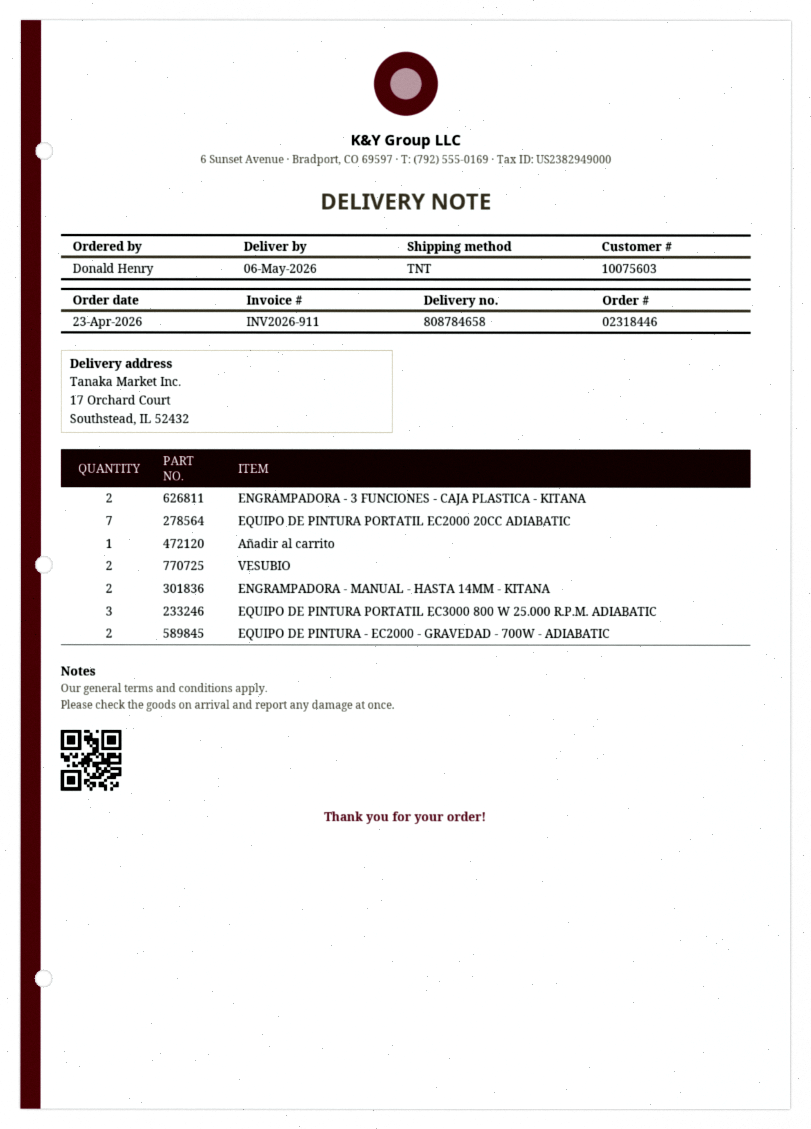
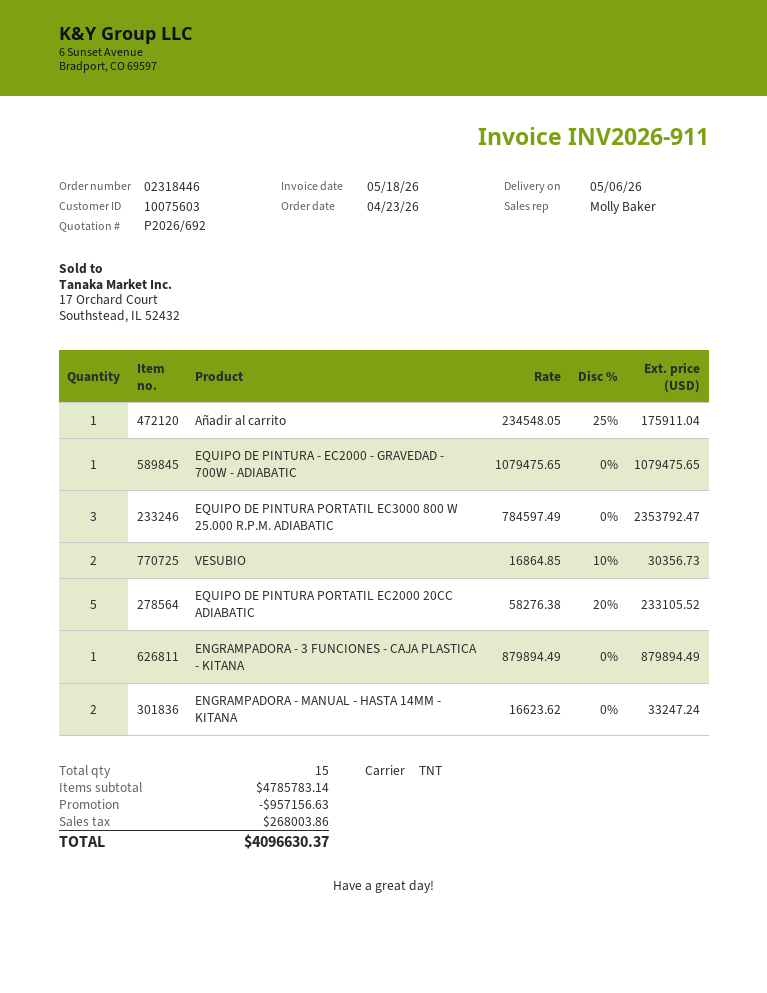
ENGRAMPADORA - 3 FUNCIONES - CAJA PLASTICA - KITANA: 2 -> 1
EQUIPO DE PINTURA PORTATIL EC2000 20CC ADIABATIC: 7 -> 5
EQUIPO DE PINTURA - EC2000 - GRAVEDAD - 700W - ADIABATIC: 2 -> 1

